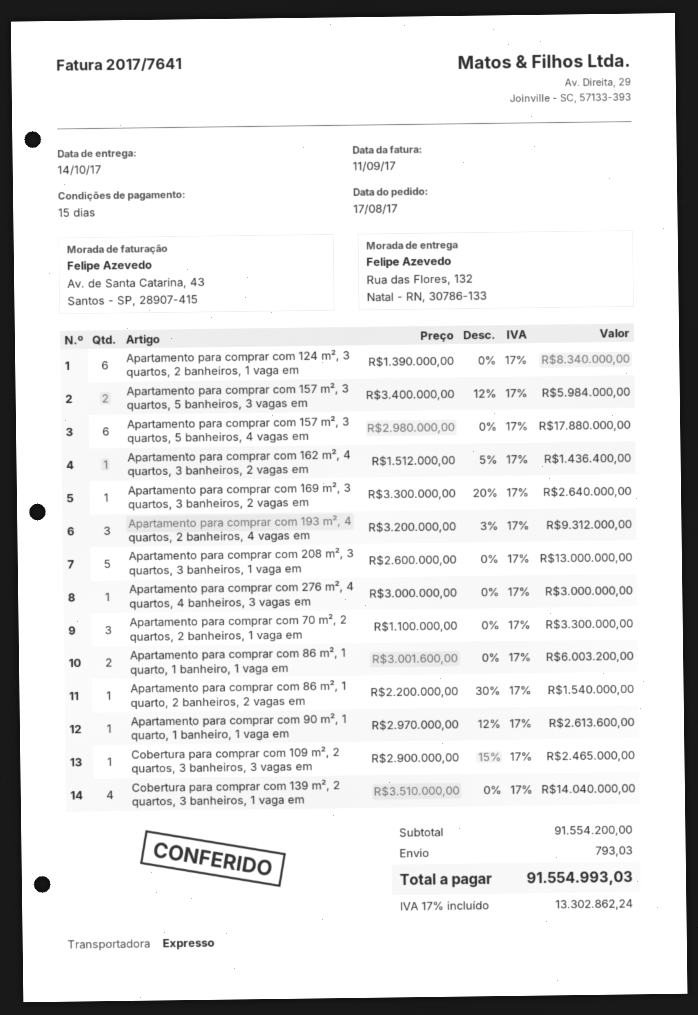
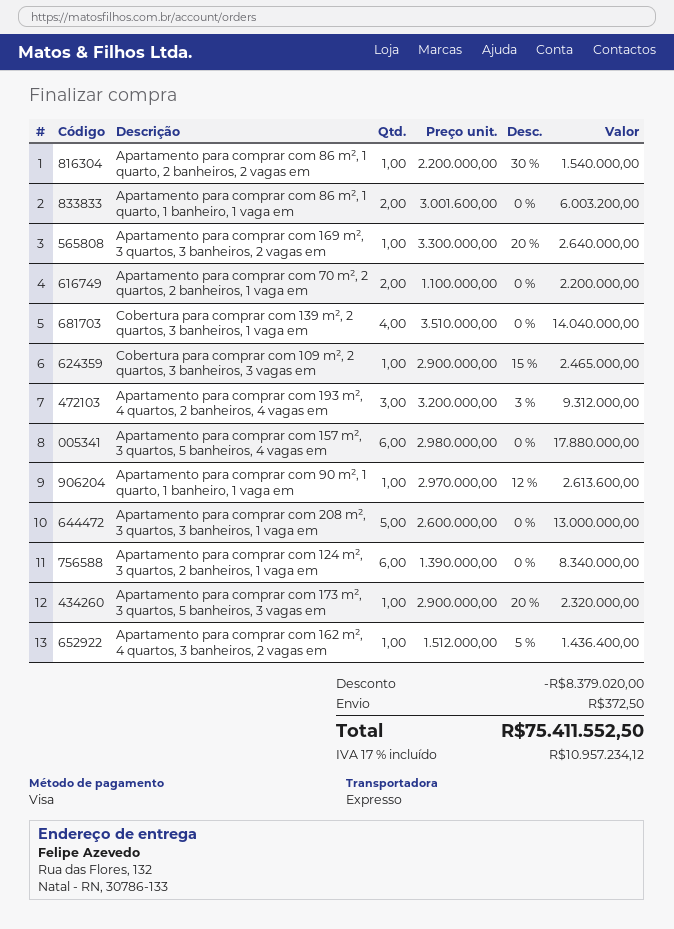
Apartamento para comprar com 157 m², 3 quartos, 5 banheiros, 3 vagas em: 2 x 3400000.00 - 12% = 5984000.00 -> none
Apartamento para comprar com 276 m², 4 quartos, 4 banheiros, 3 vagas em: 1 x 3000000.00 = 3000000.00 -> none
Apartamento para comprar com 70 m², 2 quartos, 2 banheiros, 1 vaga em: 3 x 1100000.00 = 3300000.00 -> 2 x 1100000.00 = 2200000.00
Apartamento para comprar com 173 m², 3 quartos, 5 banheiros, 3 vagas em: none -> 1 x 2900000.00 - 20% = 2320000.00
discount: none -> 8379020.00
shipping: 793.03 -> 372.50
tax: 17% = 13302862.24 -> 17% = 10957234.12
total: 91554993.03 -> 75411552.50

